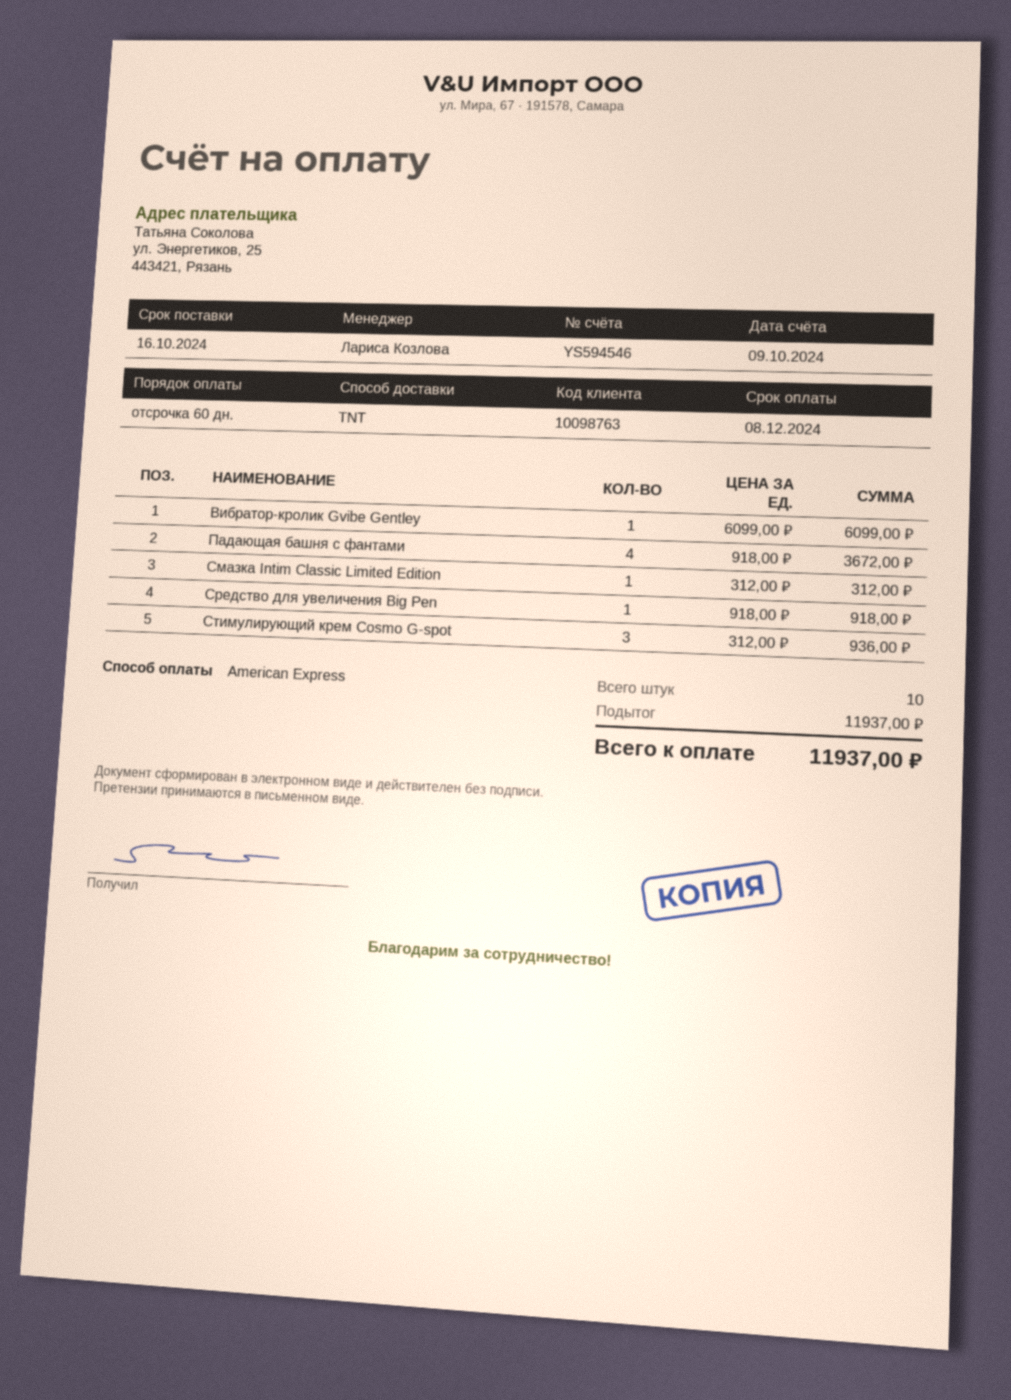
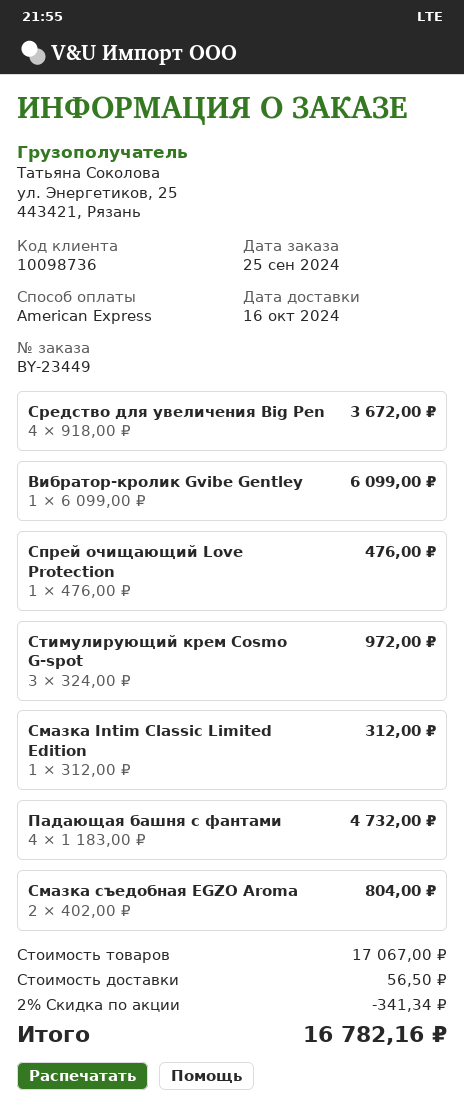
customer number: 10098763 -> 10098736
Падающая башня с фантами: 4 x 918.00 = 3672.00 -> 4 x 1183.00 = 4732.00
Средство для увеличения Big Pen: 1 x 918.00 = 918.00 -> 4 x 918.00 = 3672.00
Стимулирующий крем Cosmo G-spot: 3 x 312.00 = 936.00 -> 3 x 324.00 = 972.00
Спрей очищающий Love Protection: none -> 1 x 476.00 = 476.00
Смазка съедобная EGZO Aroma: none -> 2 x 402.00 = 804.00
subtotal: 11937.00 -> 17067.00
discount: none -> 2% = 341.34
shipping: none -> 56.50
total: 11937.00 -> 16782.16

